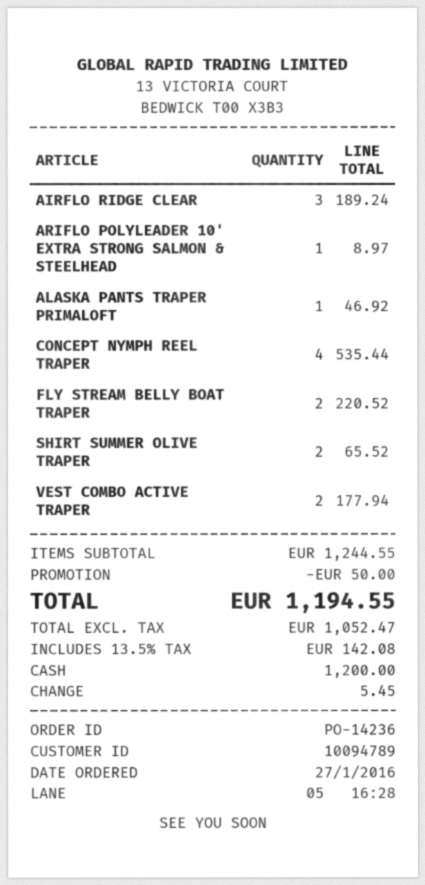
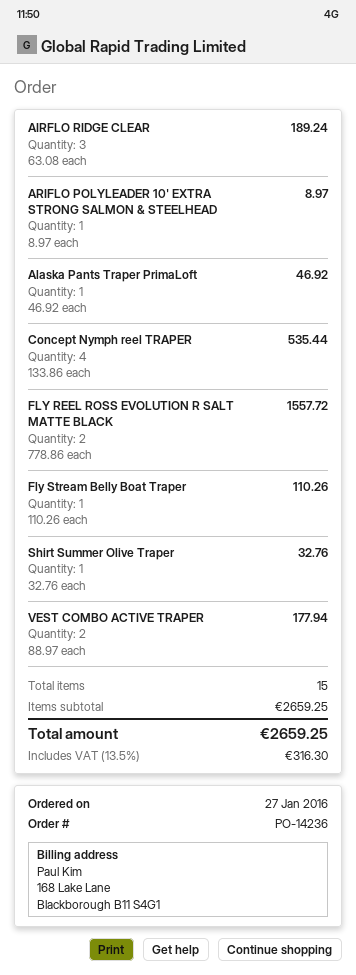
FLY STREAM BELLY BOAT TRAPER: 2 for 220.52 -> 1 for 110.26
SHIRT SUMMER OLIVE TRAPER: 2 for 65.52 -> 1 for 32.76
FLY REEL ROSS EVOLUTION R SALT MATTE BLACK: none -> 2 for 1557.72
subtotal: 1244.55 -> 2659.25
discount: 50.00 -> none
tax: 13.5% = 142.08 -> 13.5% = 316.30
total: 1194.55 -> 2659.25

